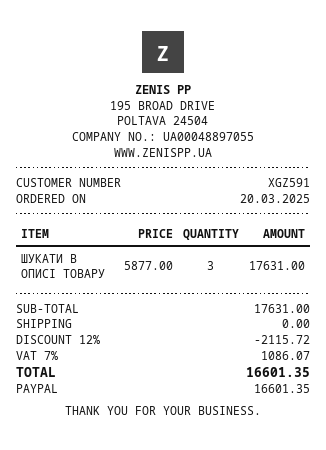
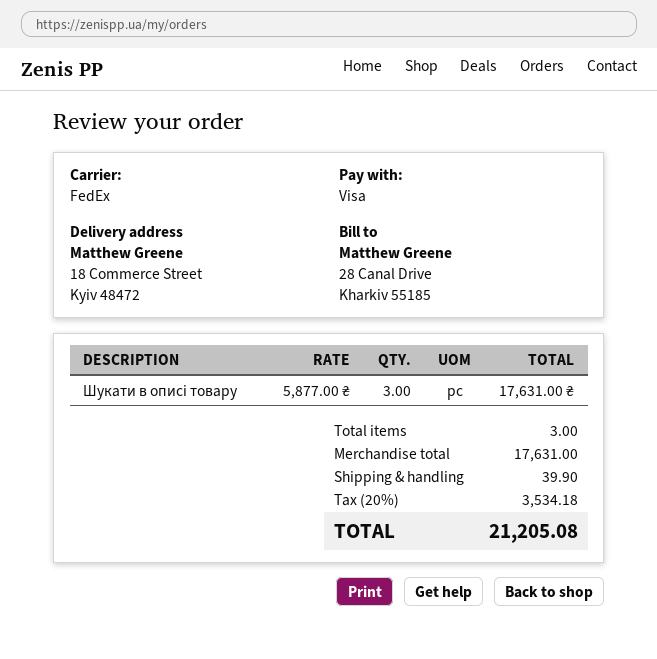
payment method: PayPal -> Visa
discount: 12% = 2115.72 -> none
shipping: 0.00 -> 39.90
tax: 7% = 1086.07 -> 20% = 3534.18
total: 16601.35 -> 21205.08

